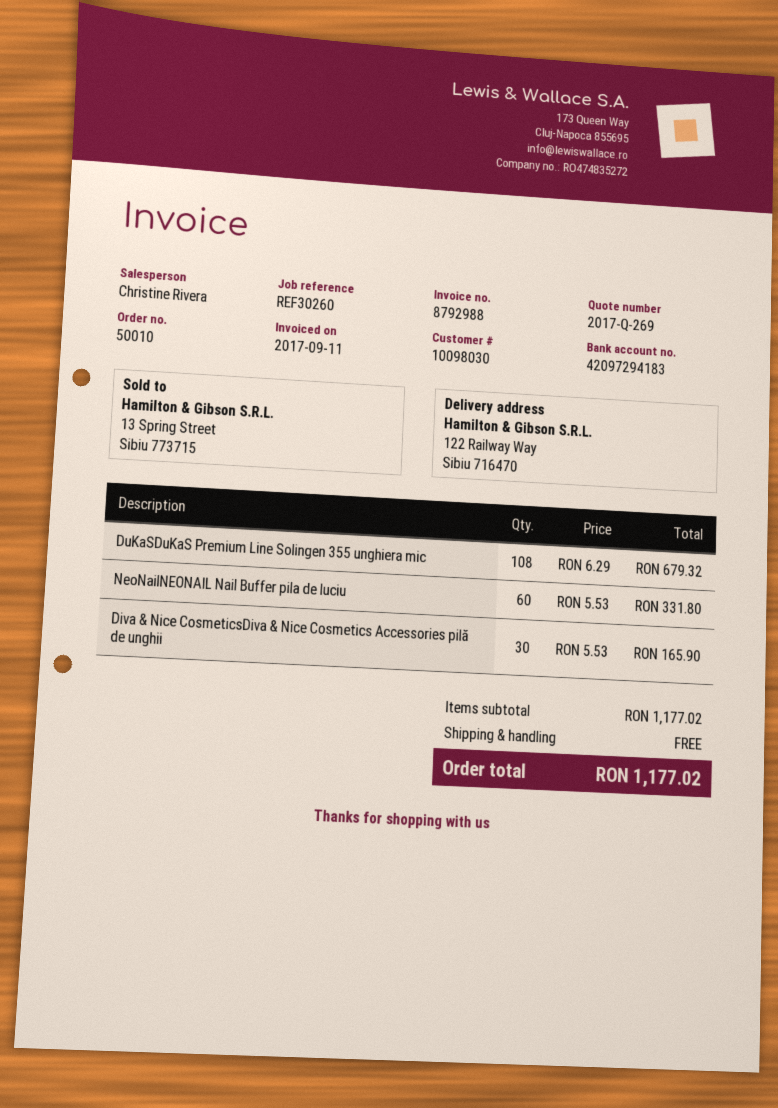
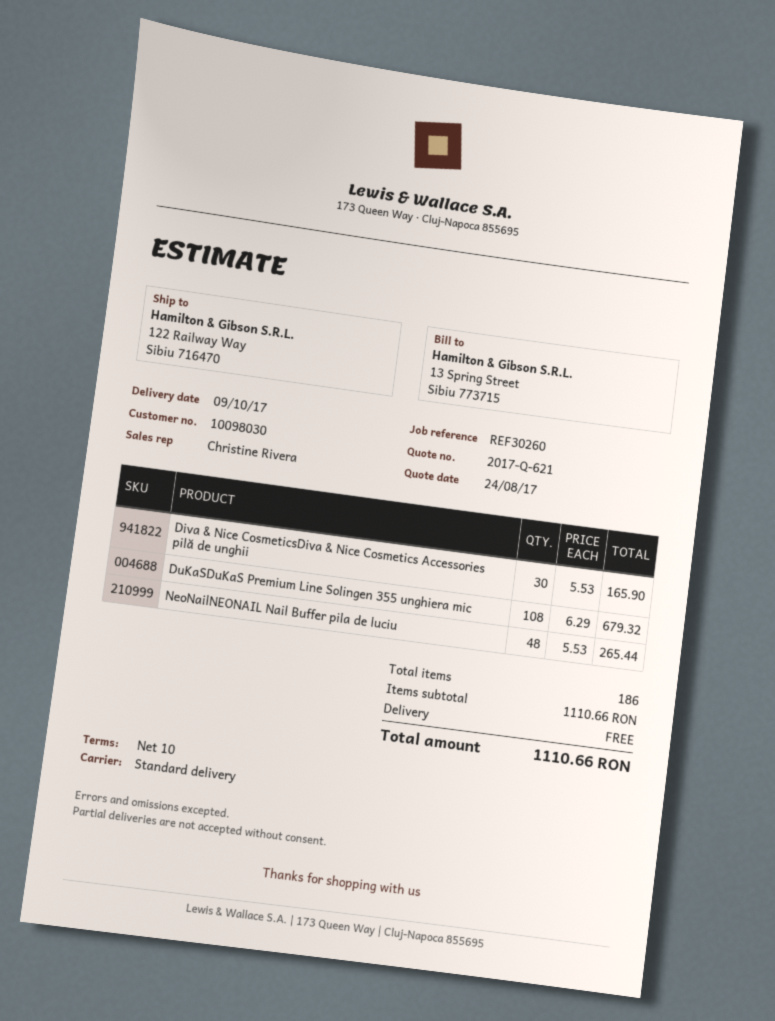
quote number: 2017-Q-269 -> 2017-Q-621
NeoNailNEONAIL Nail Buffer pila de luciu: 60 x 5.53 = 331.80 -> 48 x 5.53 = 265.44
subtotal: 1177.02 -> 1110.66
total: 1177.02 -> 1110.66

